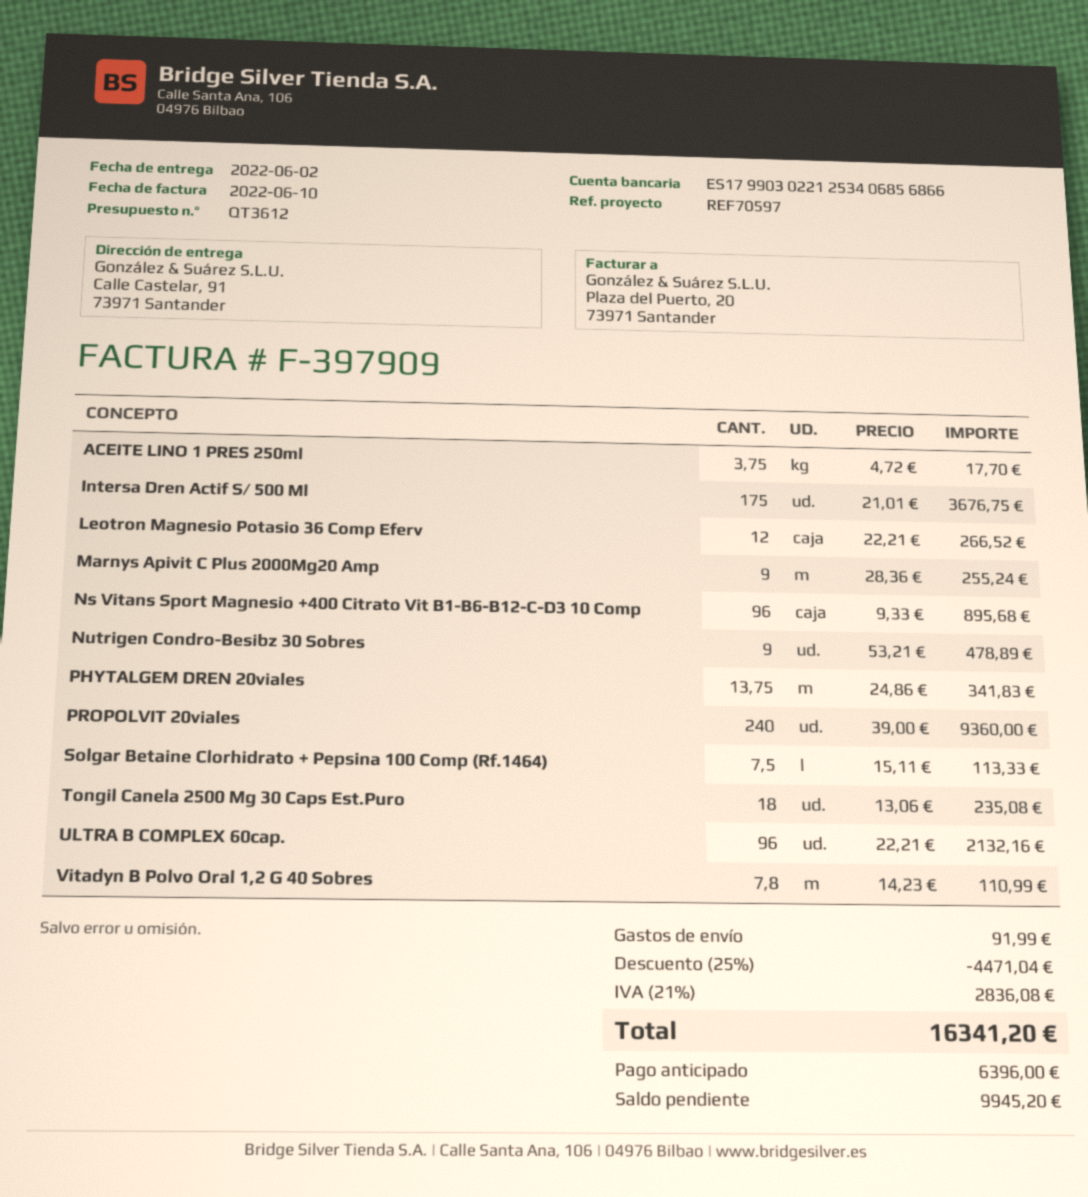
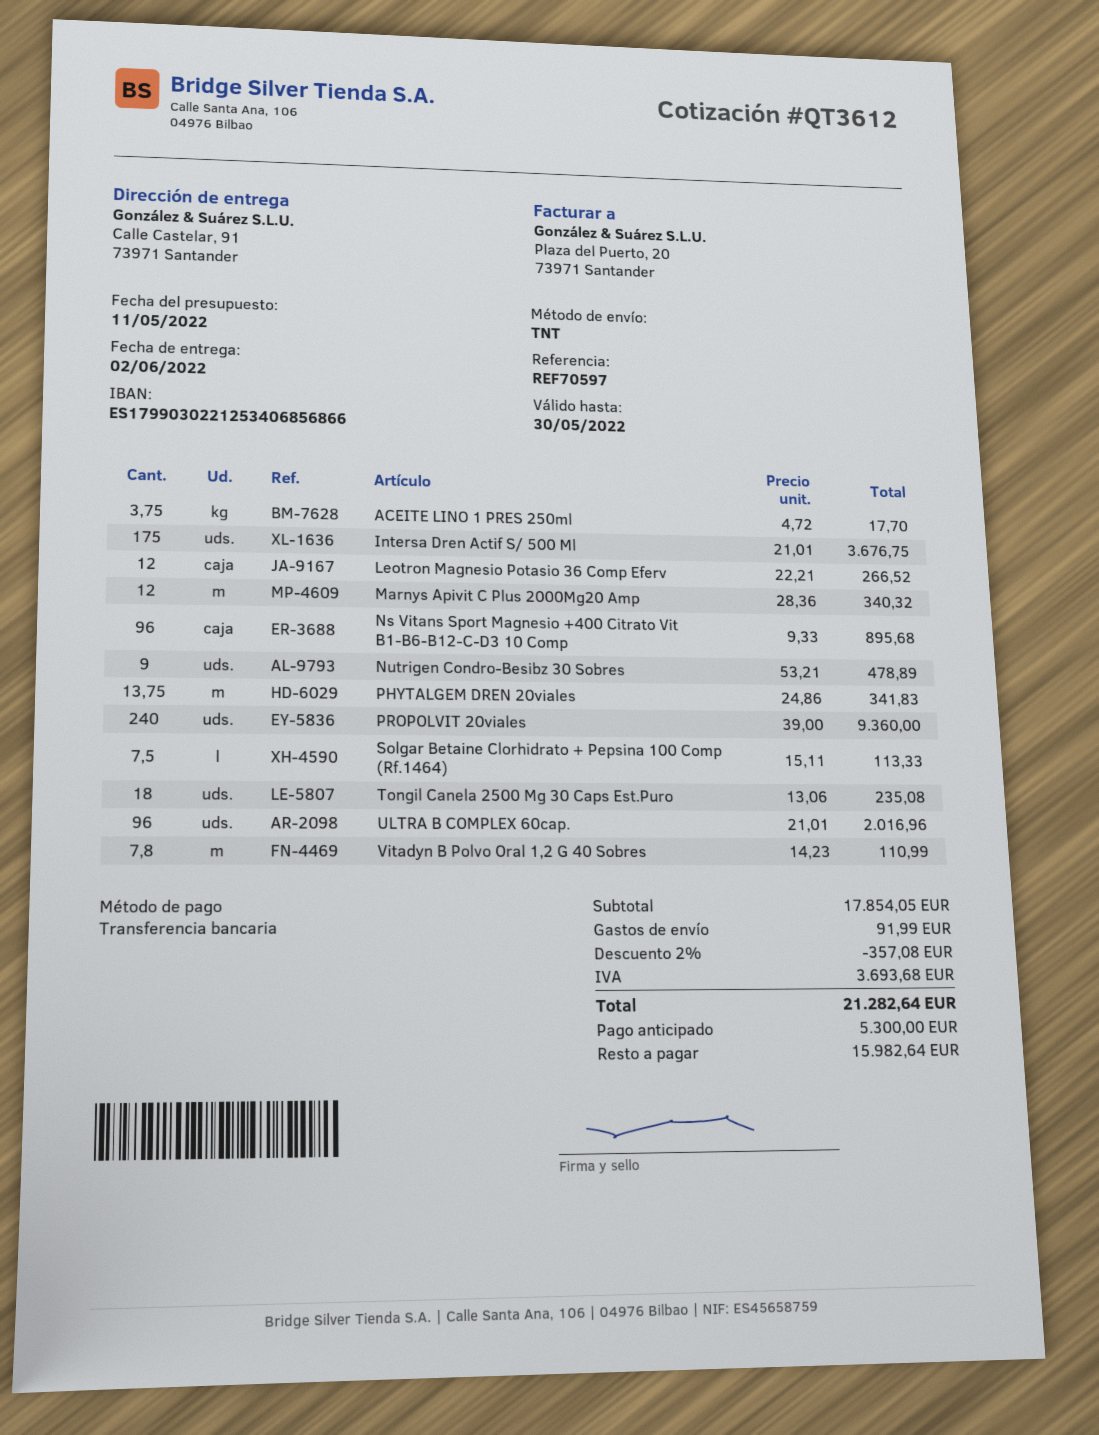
Marnys Apivit C Plus 2000Mg20 Amp: 9 x 28.36 = 255.24 -> 12 x 28.36 = 340.32
ULTRA B COMPLEX 60cap.: 96 x 22.21 = 2132.16 -> 96 x 21.01 = 2016.96
discount: 25% = 4471.04 -> 2% = 357.08
tax: 2836.08 -> 3693.68
total: 16341.20 -> 21282.64
deposit: 6396.00 -> 5300.00
balance: 9945.20 -> 15982.64

